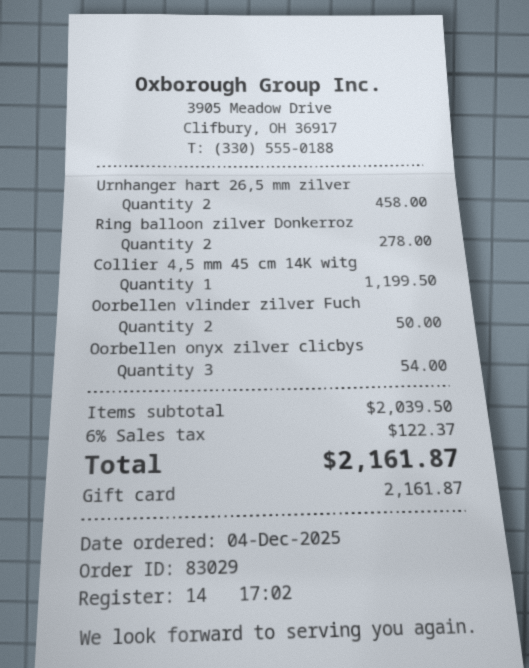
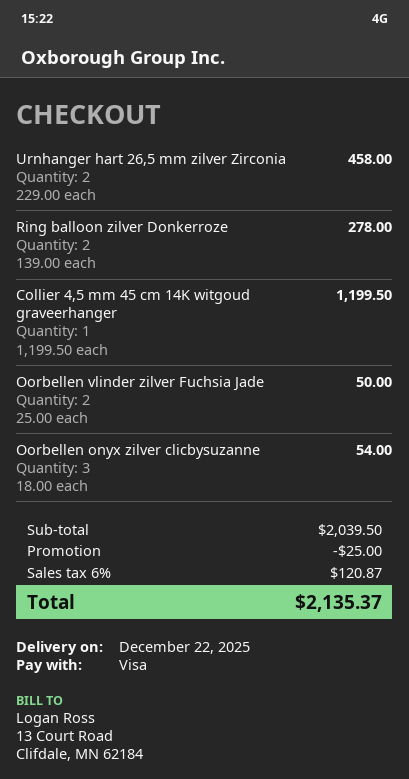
payment method: gift card -> Visa
discount: none -> 25.00
tax: 6% = 122.37 -> 6% = 120.87
total: 2161.87 -> 2135.37

